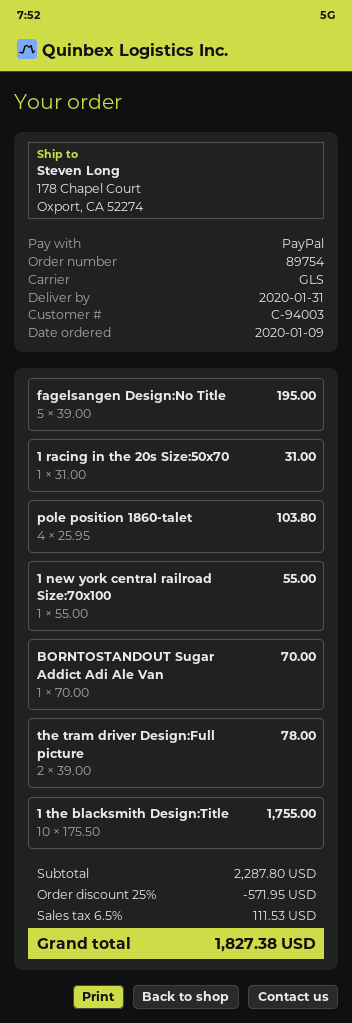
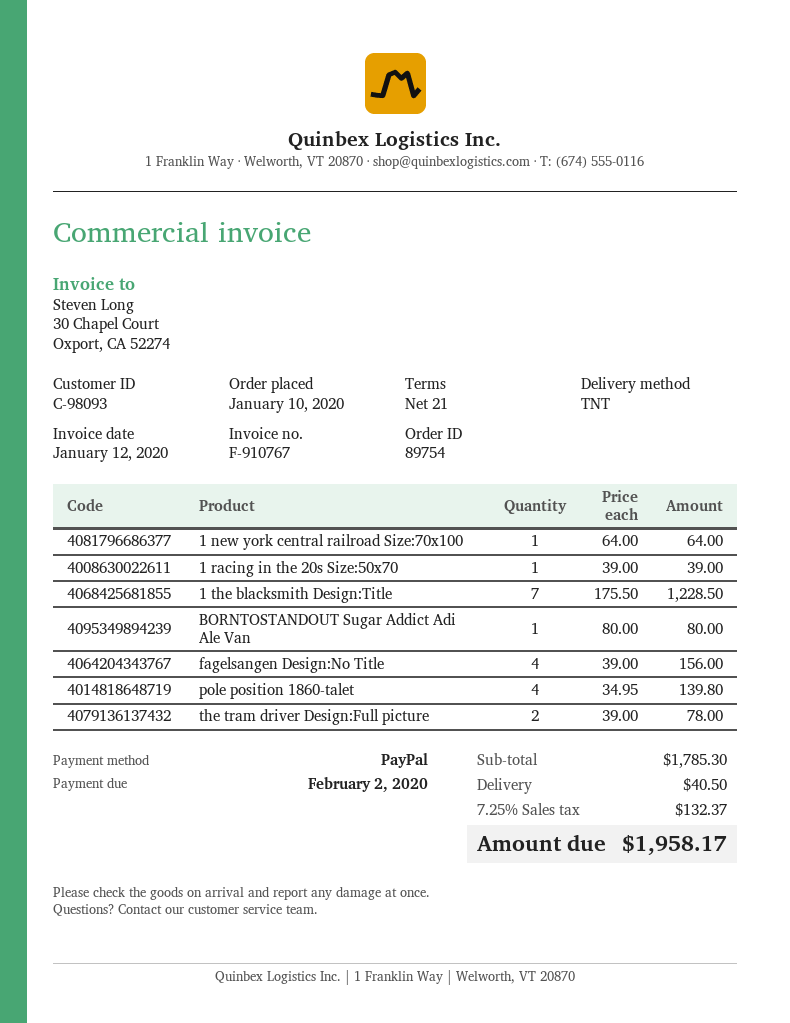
order date: 2020-01-09 -> 2020-01-10
customer number: C-94003 -> C-98093
shipping method: GLS -> TNT
fagelsangen Design:No Title: 5 x 39.00 = 195.00 -> 4 x 39.00 = 156.00
1 racing in the 20s Size:50x70: 1 x 31.00 = 31.00 -> 1 x 39.00 = 39.00
pole position 1860-talet: 4 x 25.95 = 103.80 -> 4 x 34.95 = 139.80
1 new york central railroad Size:70x100: 1 x 55.00 = 55.00 -> 1 x 64.00 = 64.00
BORNTOSTANDOUT Sugar Addict Adi Ale Van: 1 x 70.00 = 70.00 -> 1 x 80.00 = 80.00
1 the blacksmith Design:Title: 10 x 175.50 = 1755.00 -> 7 x 175.50 = 1228.50
subtotal: 2287.80 -> 1785.30
discount: 25% = 571.95 -> none
shipping: none -> 40.50
tax: 6.5% = 111.53 -> 7.25% = 132.37
total: 1827.38 -> 1958.17

